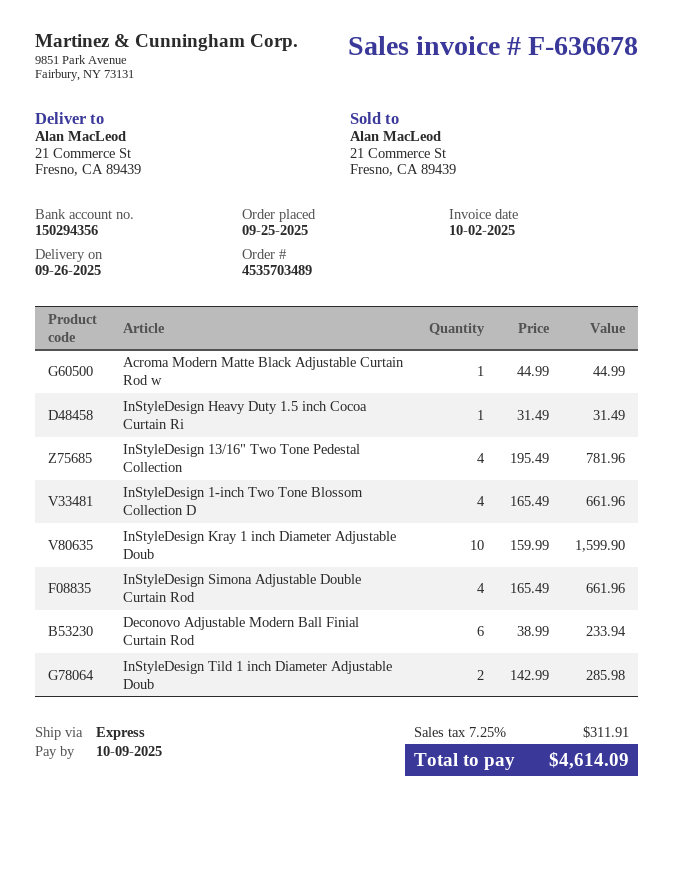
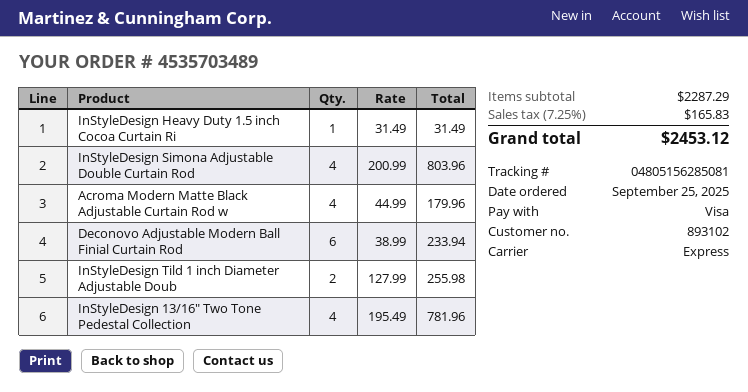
Acroma Modern Matte Black Adjustable Curtain Rod w: 1 x 44.99 = 44.99 -> 4 x 44.99 = 179.96
InStyleDesign 1-inch Two Tone Blossom Collection D: 4 x 165.49 = 661.96 -> none
InStyleDesign Kray 1 inch Diameter Adjustable Doub: 10 x 159.99 = 1599.90 -> none
InStyleDesign Simona Adjustable Double Curtain Rod: 4 x 165.49 = 661.96 -> 4 x 200.99 = 803.96
InStyleDesign Tild 1 inch Diameter Adjustable Doub: 2 x 142.99 = 285.98 -> 2 x 127.99 = 255.98
tax: 7.25% = 311.91 -> 7.25% = 165.83
total: 4614.09 -> 2453.12

